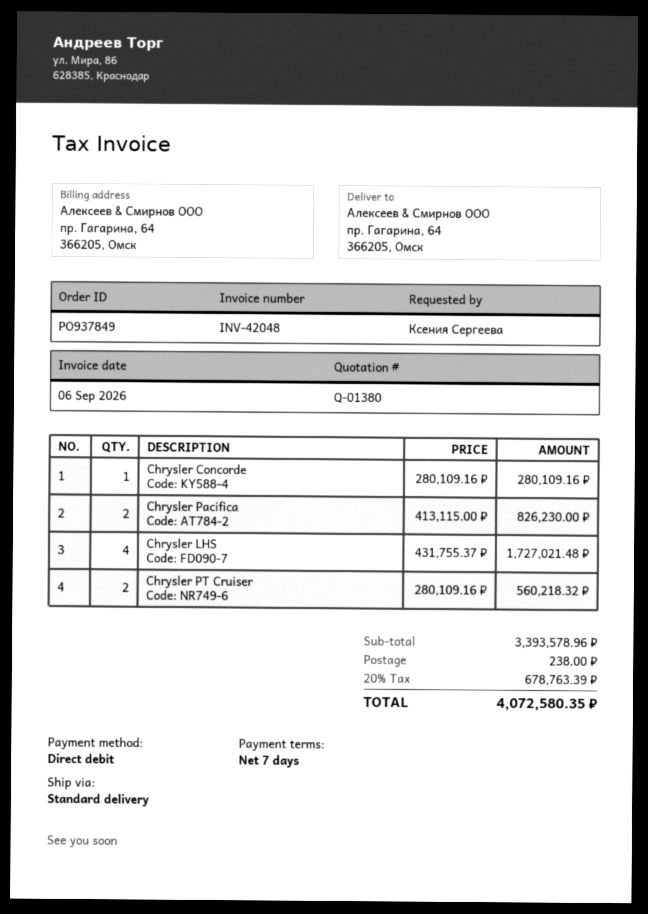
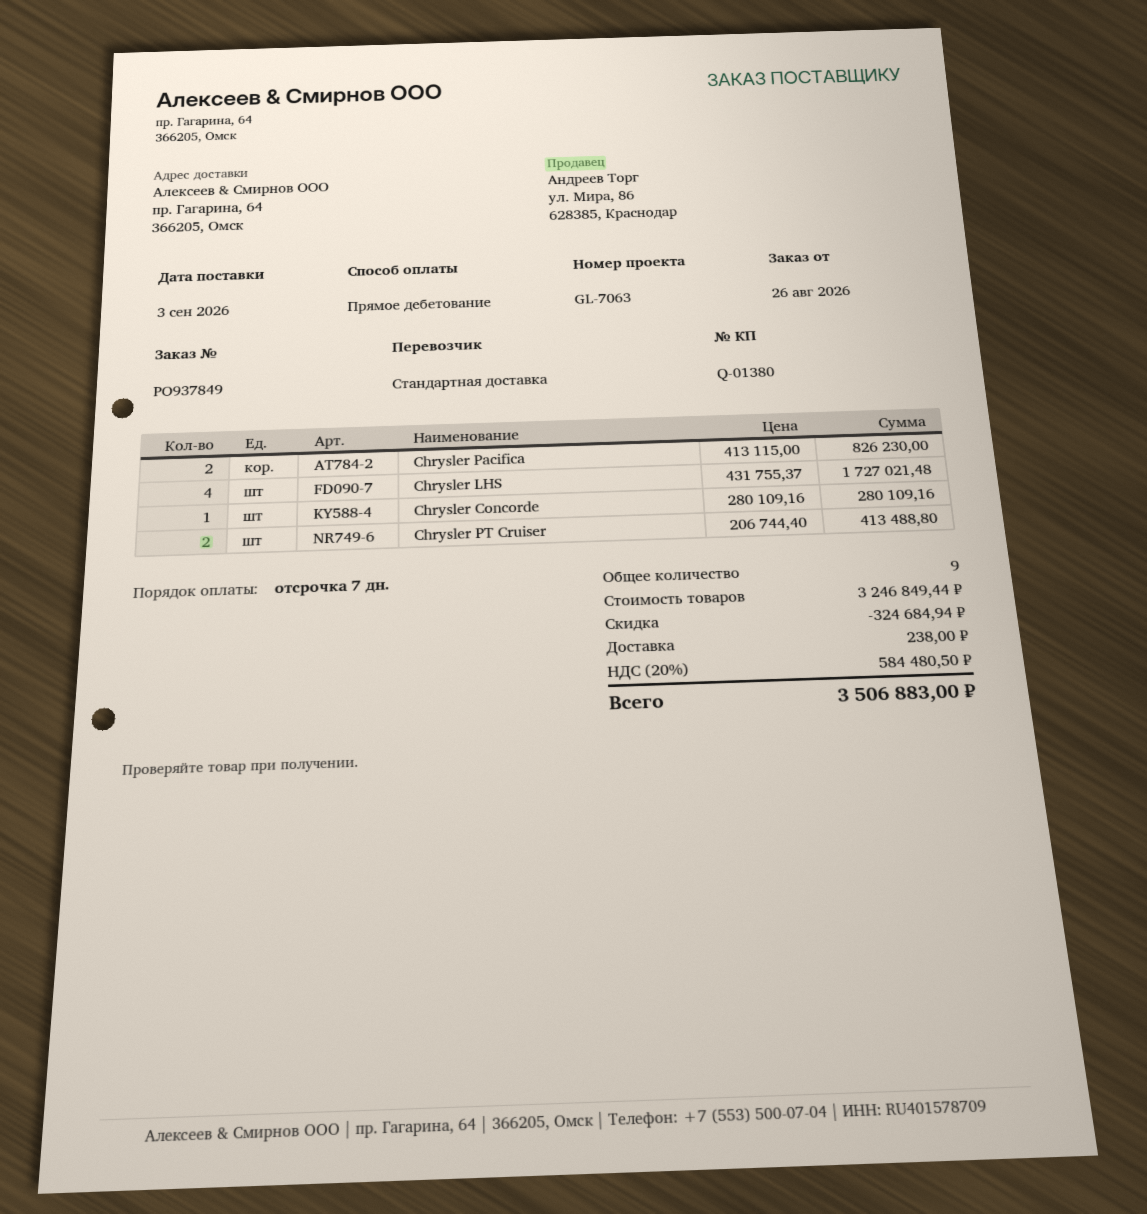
Chrysler PT Cruiser: 2 x 280109.16 = 560218.32 -> 2 x 206744.40 = 413488.80
subtotal: 3393578.96 -> 3246849.44
discount: none -> 324684.94
tax: 20% = 678763.39 -> 20% = 584480.50
total: 4072580.35 -> 3506883.00

